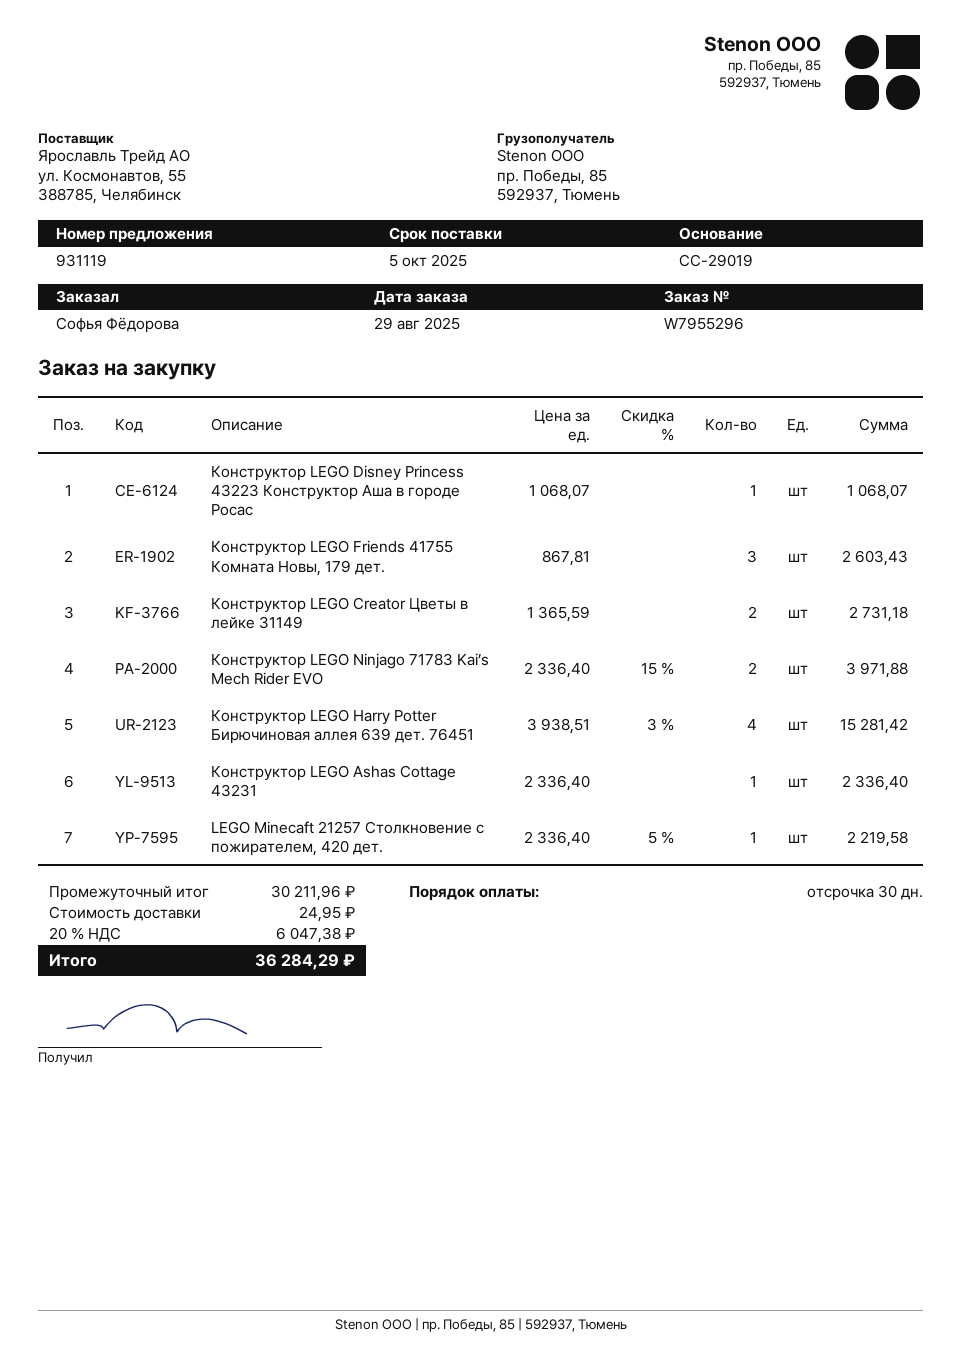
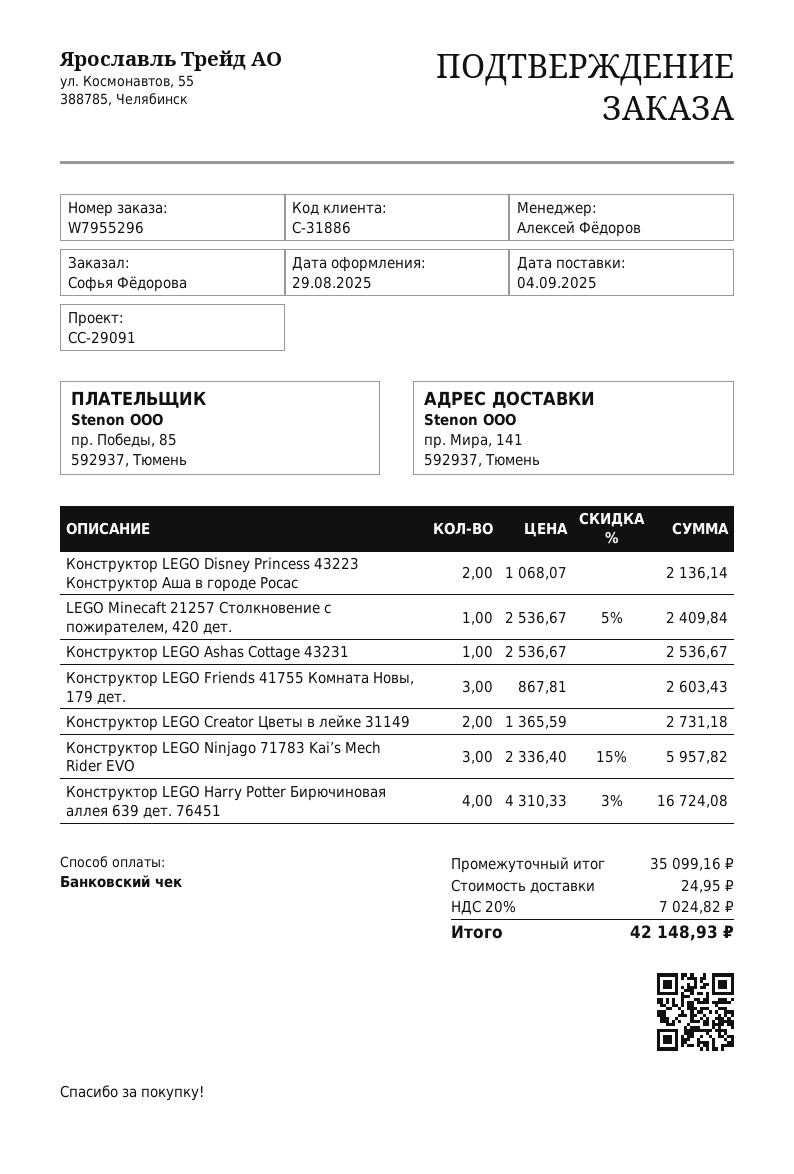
delivery date: 2025-10-05 -> 2025-09-04
reference: CC-29019 -> CC-29091
ship to: пр. Победы, 85, 592937, Тюмень -> пр. Мира, 141, 592937, Тюмень
Конструктор LEGO Disney Princess 43223 Конструктор Аша в городе Росас: 1 x 1068.07 = 1068.07 -> 2 x 1068.07 = 2136.14
Конструктор LEGO Ninjago 71783 Kai’s Mech Rider EVO: 2 x 2336.40 - 15% = 3971.88 -> 3 x 2336.40 - 15% = 5957.82
Конструктор LEGO Harry Potter Бирючиновая аллея 639 дет. 76451: 4 x 3938.51 - 3% = 15281.42 -> 4 x 4310.33 - 3% = 16724.08
Конструктор LEGO Ashas Cottage 43231: 1 x 2336.40 = 2336.40 -> 1 x 2536.67 = 2536.67
LEGO Minecaft 21257 Столкновение с пожирателем, 420 дет.: 1 x 2336.40 - 5% = 2219.58 -> 1 x 2536.67 - 5% = 2409.84
subtotal: 30211.96 -> 35099.16
tax: 20% = 6047.38 -> 20% = 7024.82
total: 36284.29 -> 42148.93

